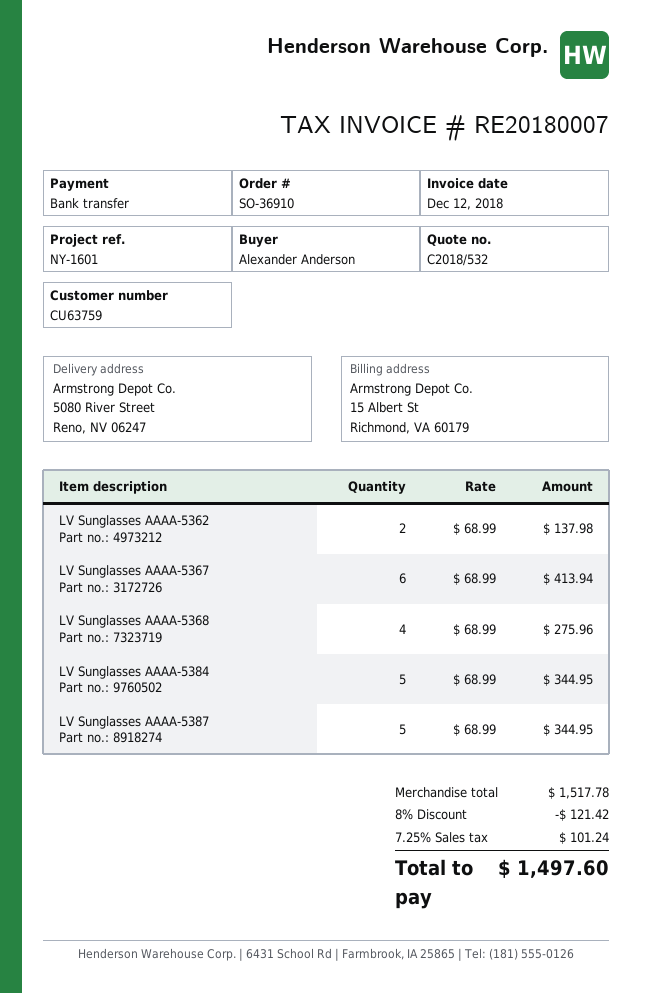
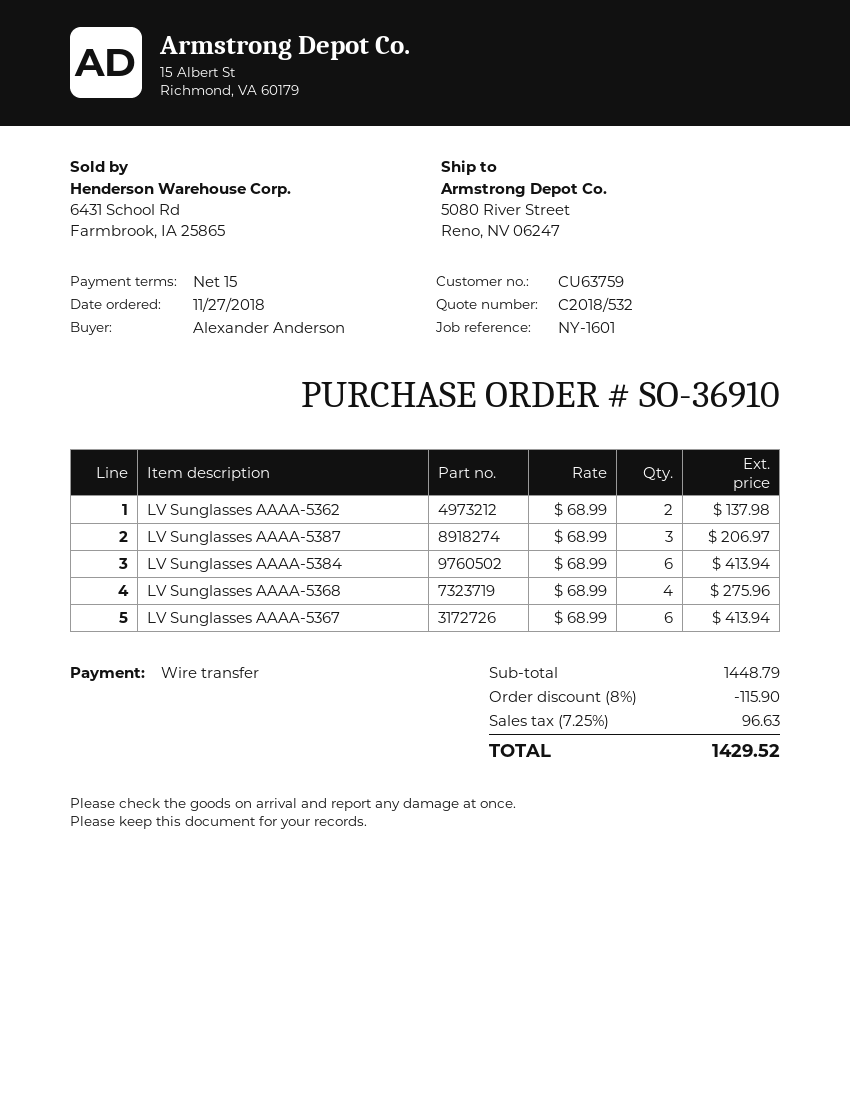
LV Sunglasses AAAA-5384: 5 x 68.99 = 344.95 -> 6 x 68.99 = 413.94
LV Sunglasses AAAA-5387: 5 x 68.99 = 344.95 -> 3 x 68.99 = 206.97
subtotal: 1517.78 -> 1448.79
discount: 8% = 121.42 -> 8% = 115.90
tax: 7.25% = 101.24 -> 7.25% = 96.63
total: 1497.60 -> 1429.52

